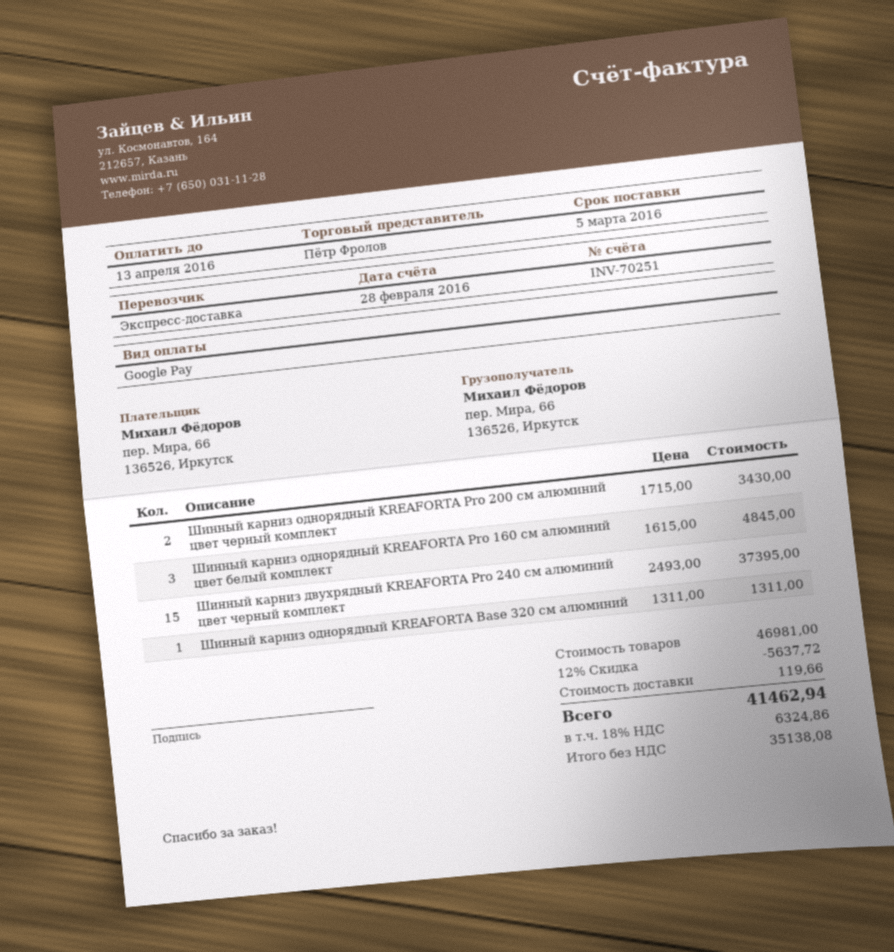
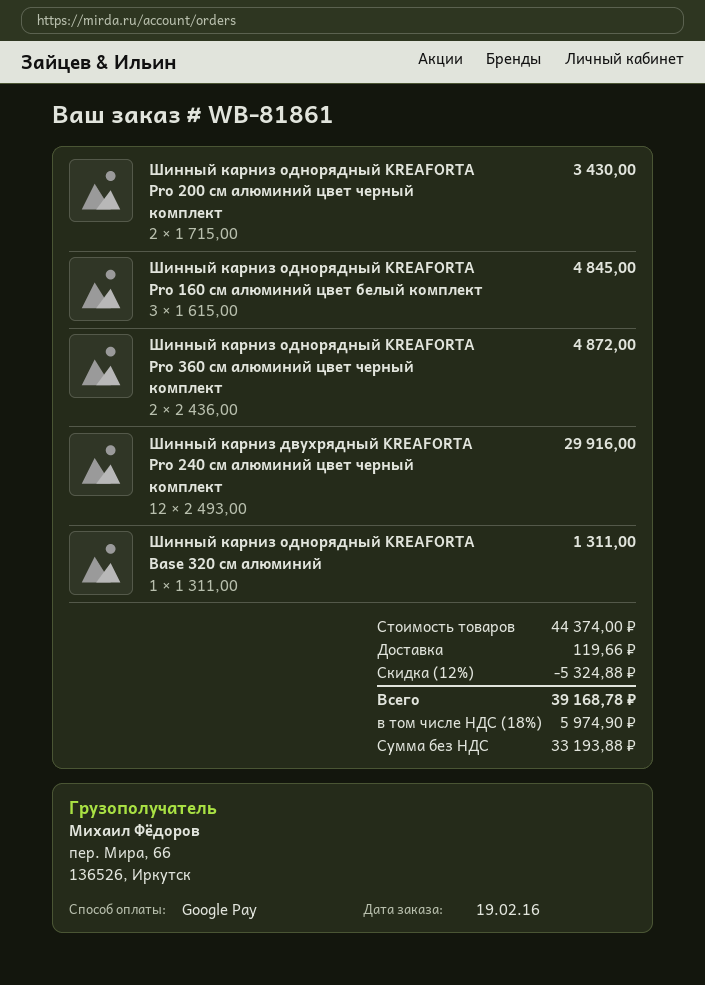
Шинный карниз двухрядный KREAFORTA Pro 240 см алюминий цвет черный комплект: 15 x 2493.00 = 37395.00 -> 12 x 2493.00 = 29916.00
Шинный карниз однорядный KREAFORTA Pro 360 см алюминий цвет черный комплект: none -> 2 x 2436.00 = 4872.00
subtotal: 46981.00 -> 44374.00
discount: 12% = 5637.72 -> 12% = 5324.88
net: 35138.08 -> 33193.88
tax: 18% = 6324.86 -> 18% = 5974.90
total: 41462.94 -> 39168.78

